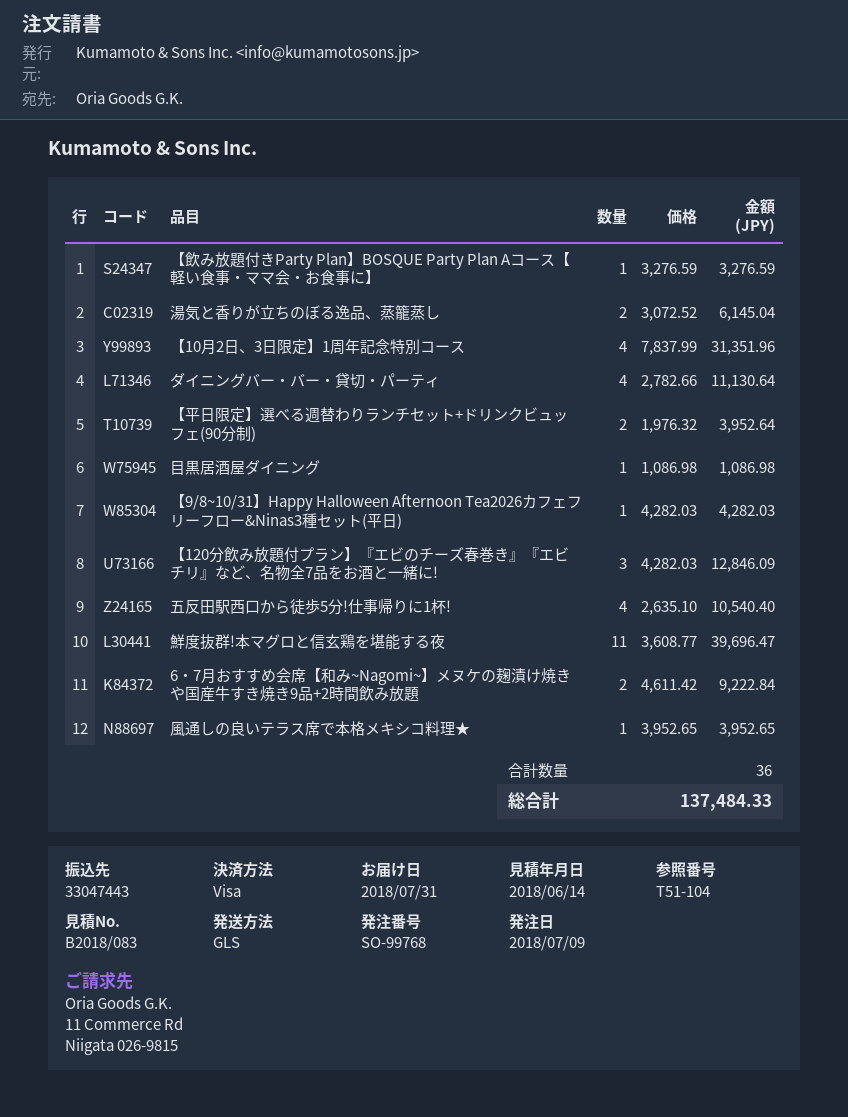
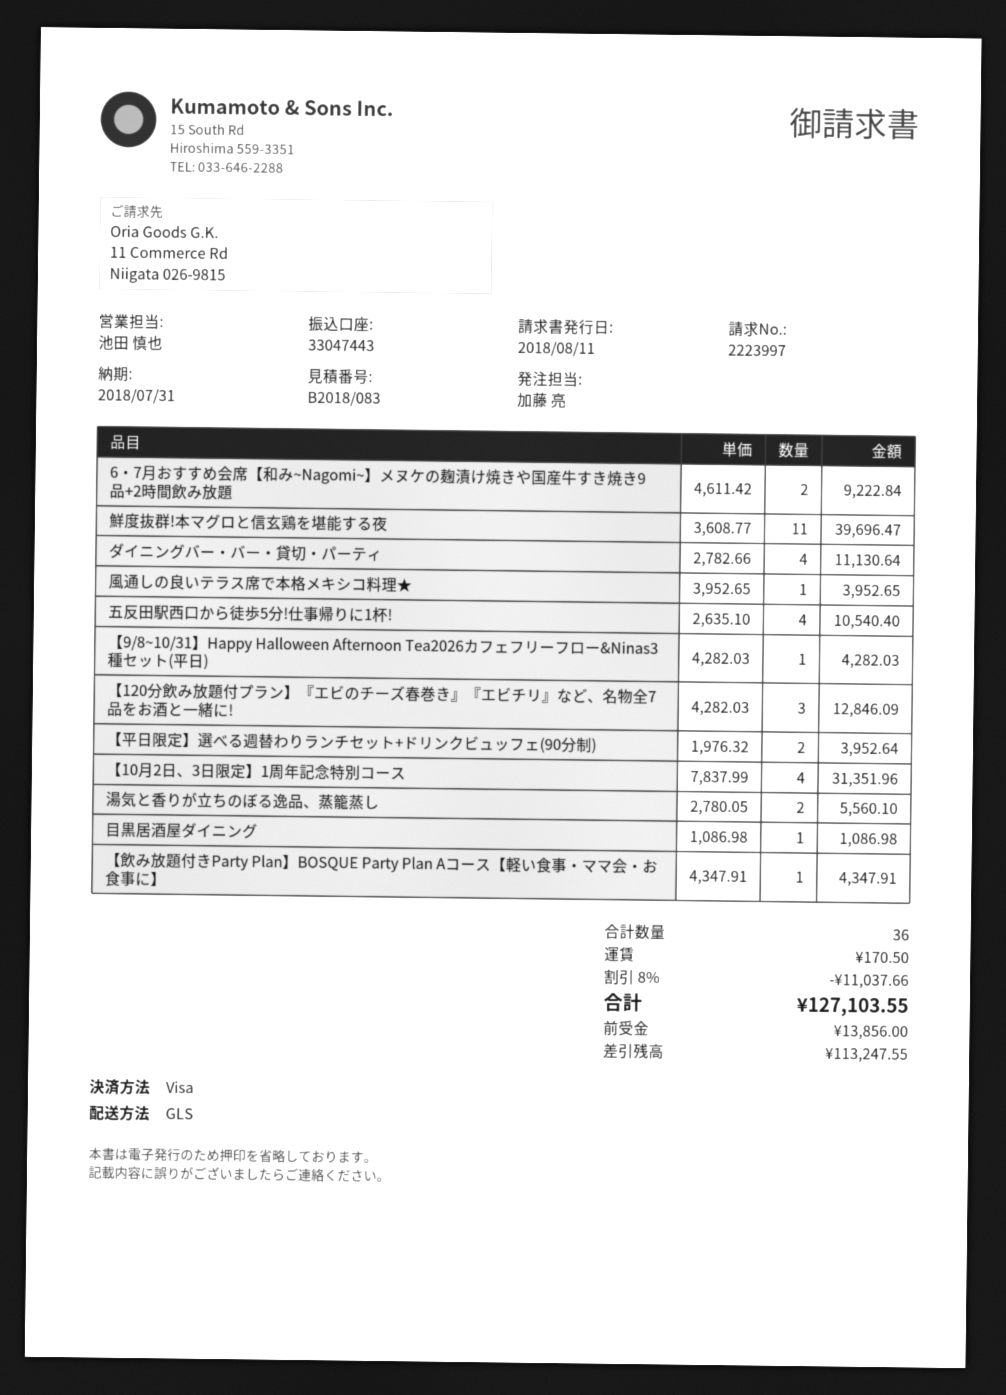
【飲み放題付きParty Plan】BOSQUE Party Plan Aコース【軽い食事・ママ会・お食事に】: 1 x 3276.59 = 3276.59 -> 1 x 4347.91 = 4347.91
湯気と香りが立ちのぼる逸品、蒸籠蒸し: 2 x 3072.52 = 6145.04 -> 2 x 2780.05 = 5560.10
discount: none -> 8% = 11037.66
shipping: none -> 170.50
total: 137484.33 -> 127103.55

